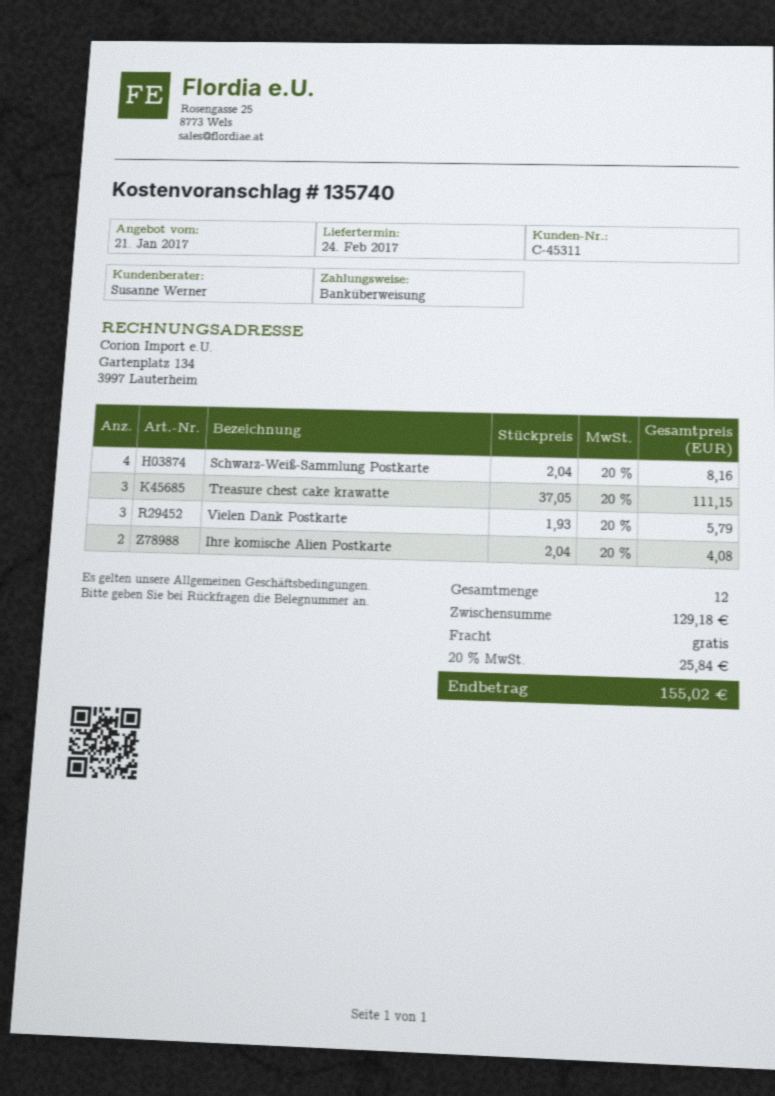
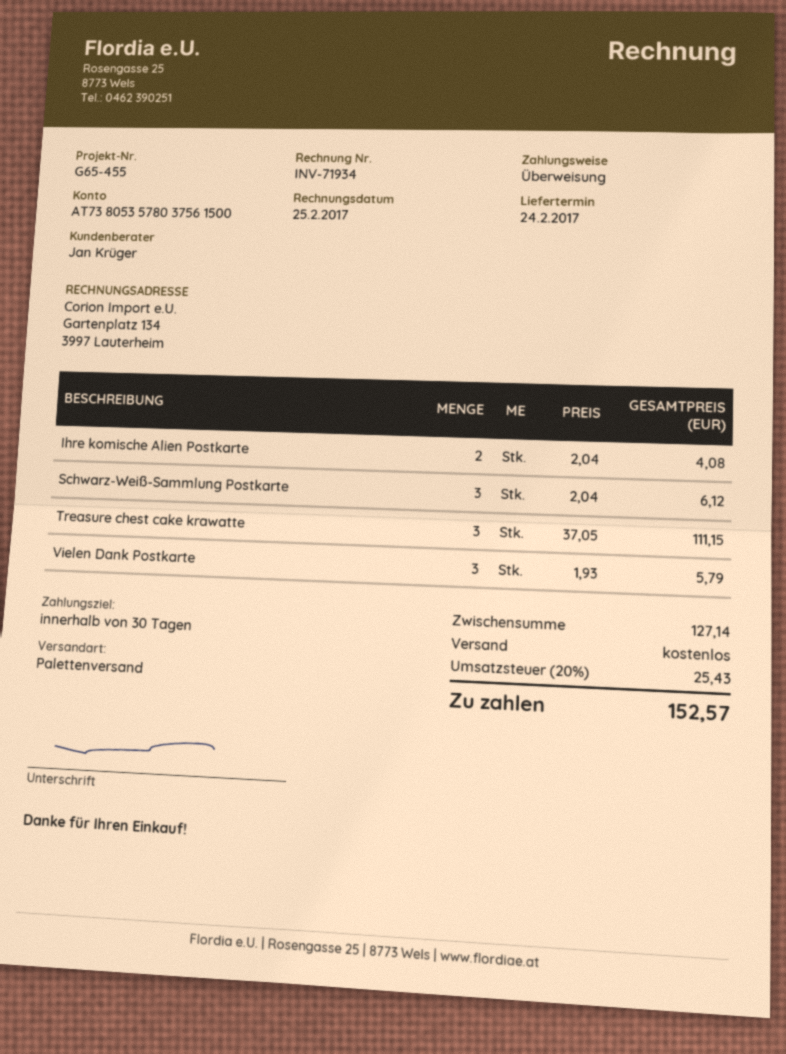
sales rep: Susanne Werner -> Jan Krüger
Schwarz-Weiß-Sammlung Postkarte: 4 x 2.04 = 8.16 -> 3 x 2.04 = 6.12
subtotal: 129.18 -> 127.14
tax: 20% = 25.84 -> 20% = 25.43
total: 155.02 -> 152.57

